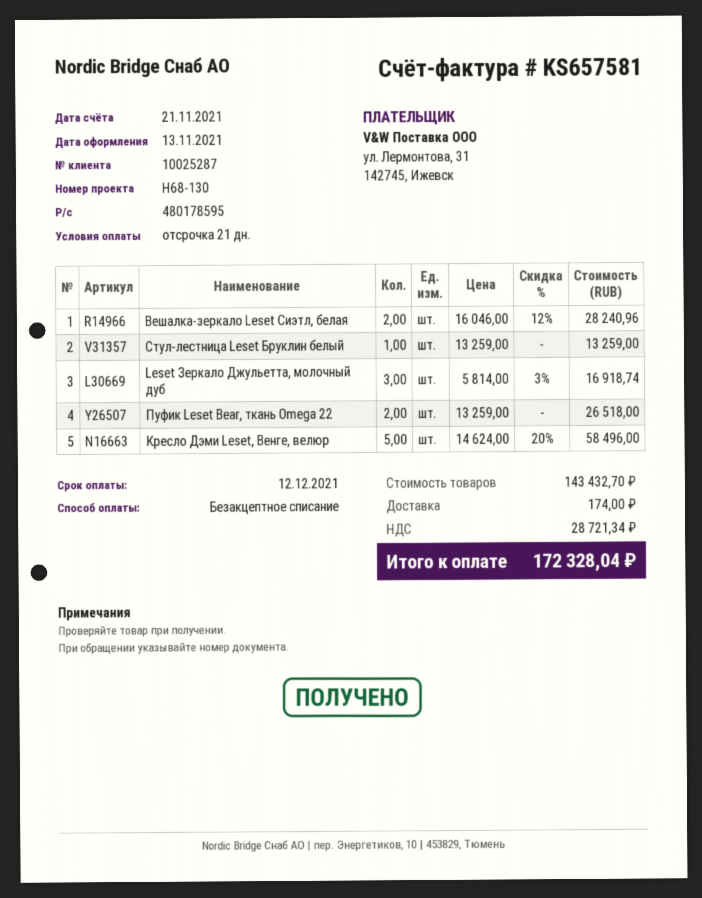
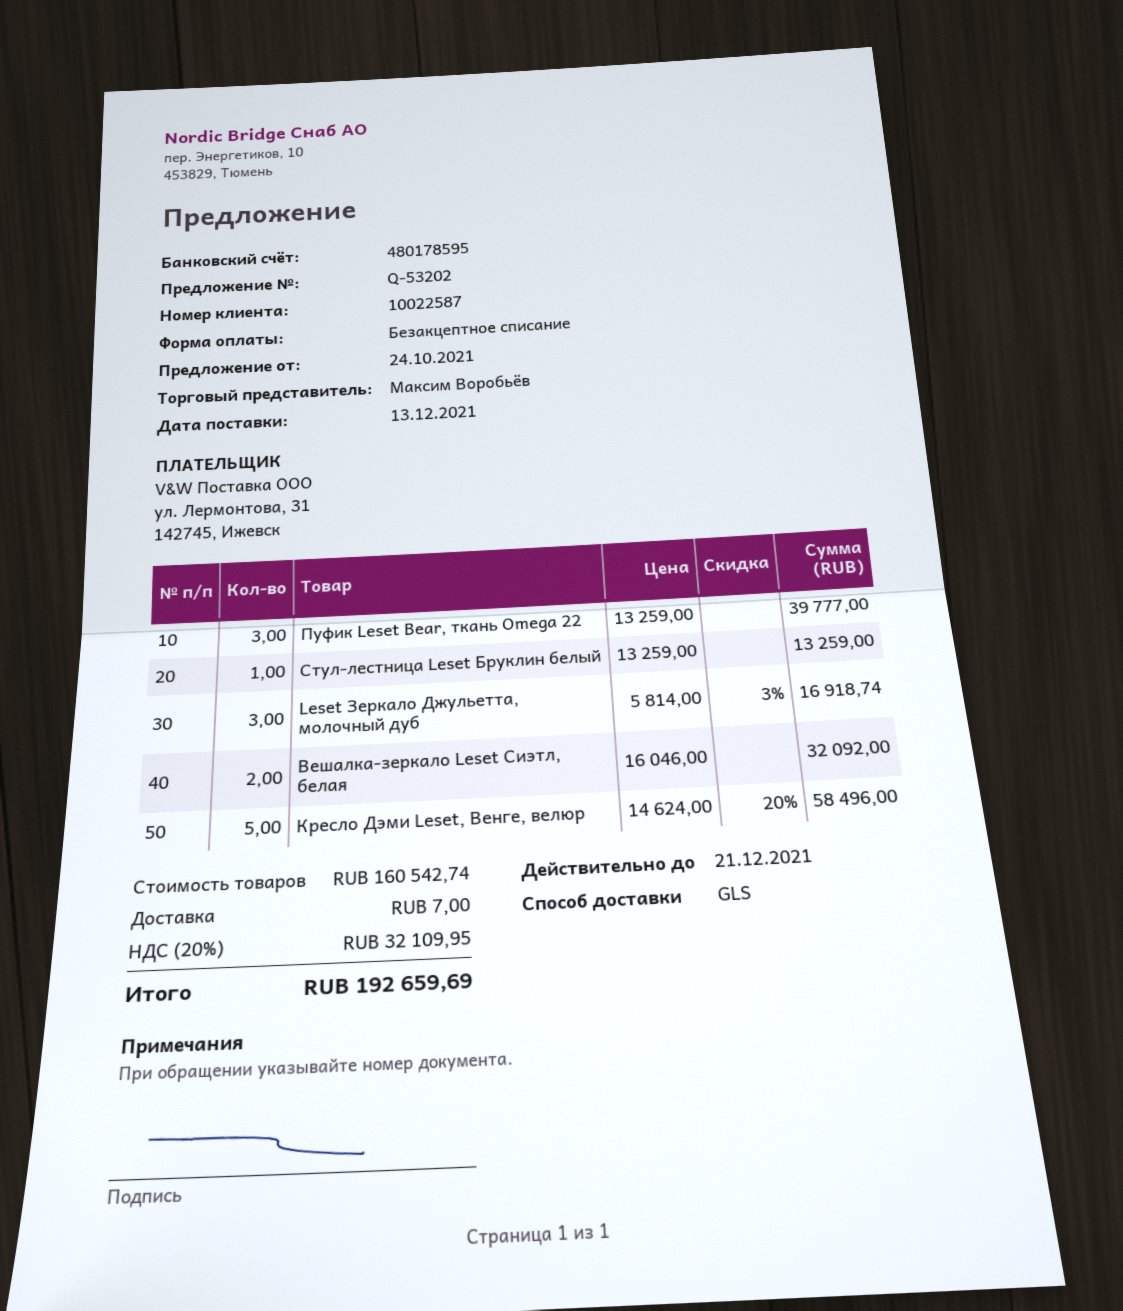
customer number: 10025287 -> 10022587
Вешалка-зеркало Leset Сиэтл, белая: 2 x 16046.00 - 12% = 28240.96 -> 2 x 16046.00 = 32092.00
Пуфик Leset Bear, ткань Omega 22: 2 x 13259.00 = 26518.00 -> 3 x 13259.00 = 39777.00
subtotal: 143432.70 -> 160542.74
shipping: 174.00 -> 7.00
tax: 28721.34 -> 32109.95
total: 172328.04 -> 192659.69

